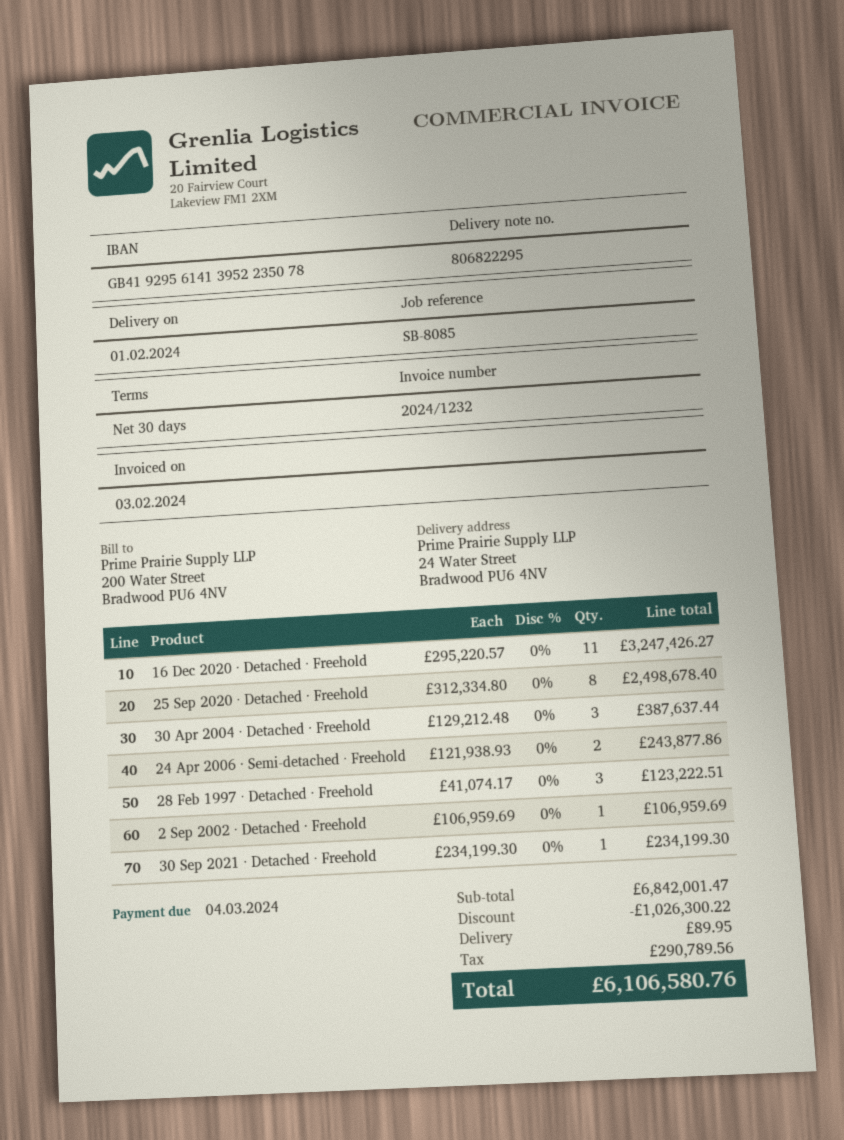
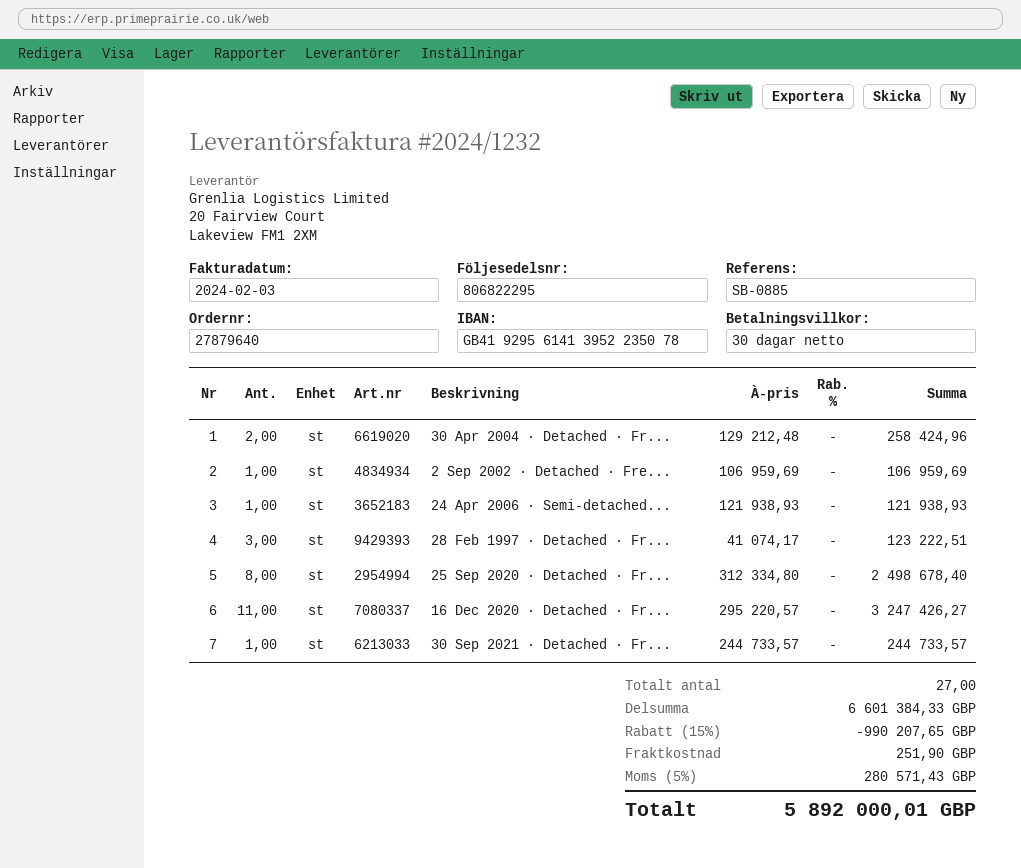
reference: SB-8085 -> SB-0885
30 Apr 2004 · Detached · Freehold: 3 x 129212.48 = 387637.44 -> 2 x 129212.48 = 258424.96
24 Apr 2006 · Semi-detached · Freehold: 2 x 121938.93 = 243877.86 -> 1 x 121938.93 = 121938.93
30 Sep 2021 · Detached · Freehold: 1 x 234199.30 = 234199.30 -> 1 x 244733.57 = 244733.57
subtotal: 6842001.47 -> 6601384.33
discount: 1026300.22 -> 990207.65
shipping: 89.95 -> 251.90
tax: 290789.56 -> 280571.43
total: 6106580.76 -> 5892000.01

